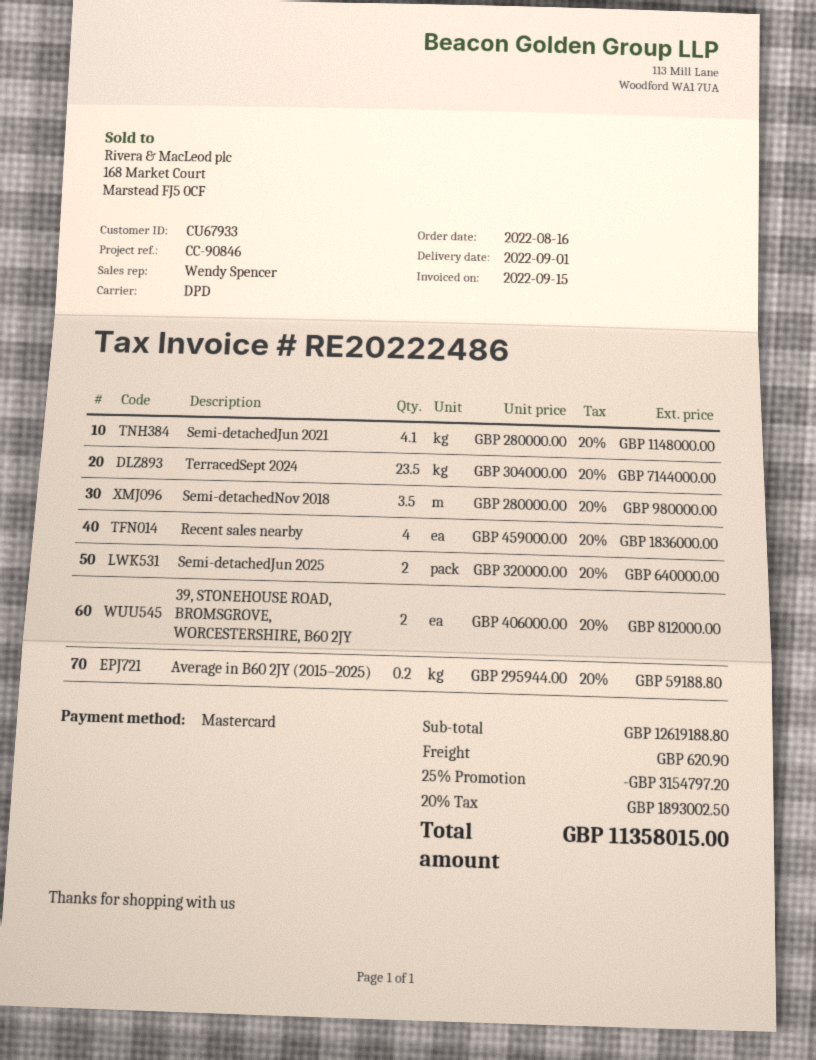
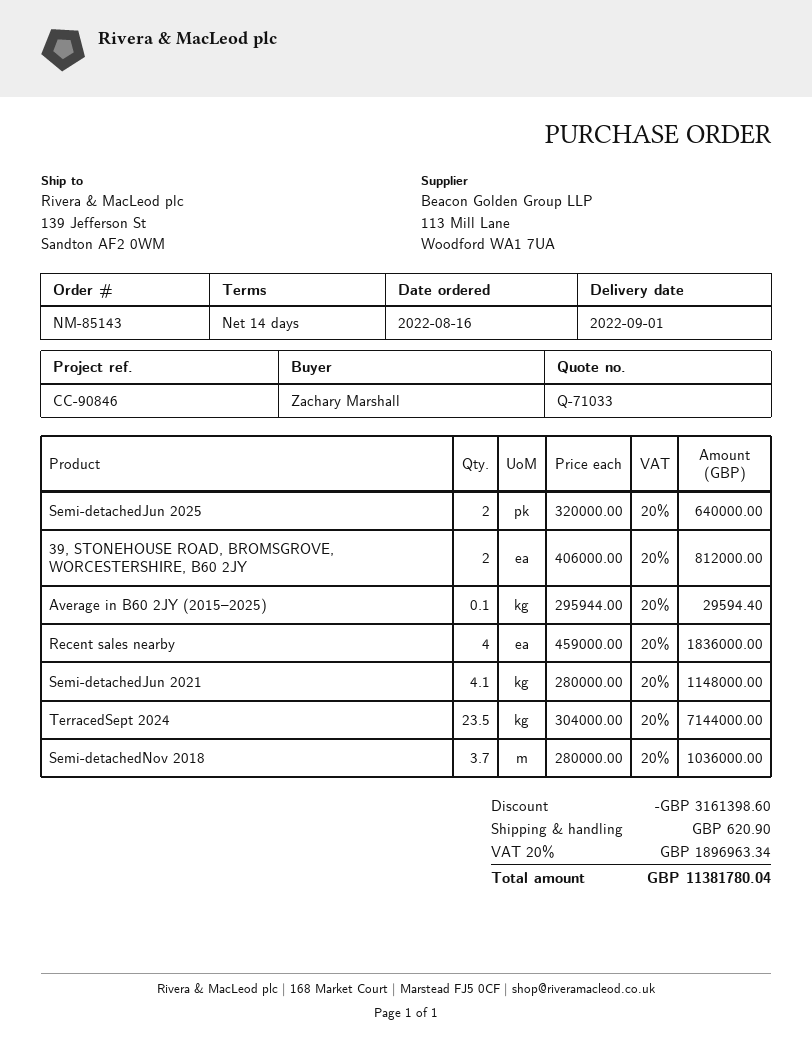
Semi-detachedNov 2018: 3.5 x 280000.00 = 980000.00 -> 3.7 x 280000.00 = 1036000.00
Average in B60 2JY (2015–2025): 0.2 x 295944.00 = 59188.80 -> 0.1 x 295944.00 = 29594.40
discount: 3154797.20 -> 3161398.60
tax: 20% = 1893002.50 -> 20% = 1896963.34
total: 11358015.00 -> 11381780.04

